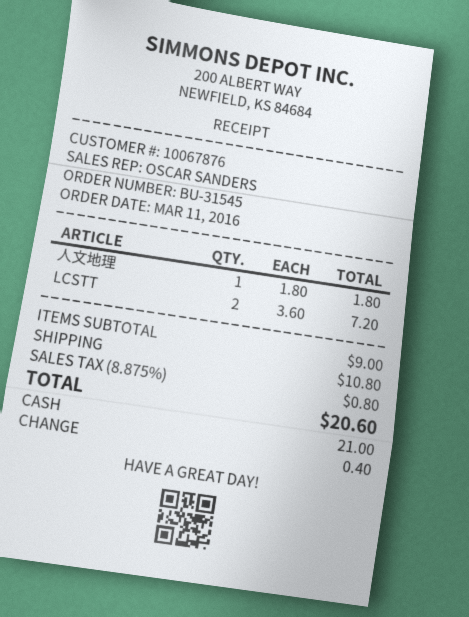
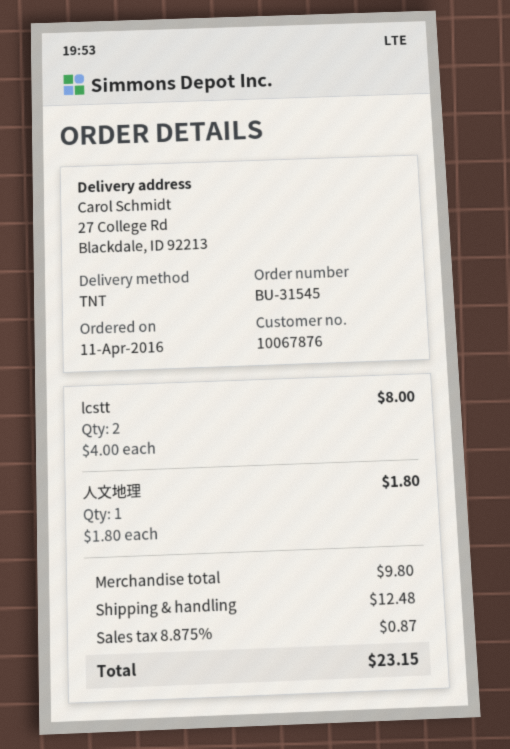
order date: 2016-03-11 -> 2016-04-11
LCSTT: 2 x 3.60 = 7.20 -> 2 x 4.00 = 8.00
subtotal: 9.00 -> 9.80
shipping: 10.80 -> 12.48
tax: 8.875% = 0.80 -> 8.875% = 0.87
total: 20.60 -> 23.15

